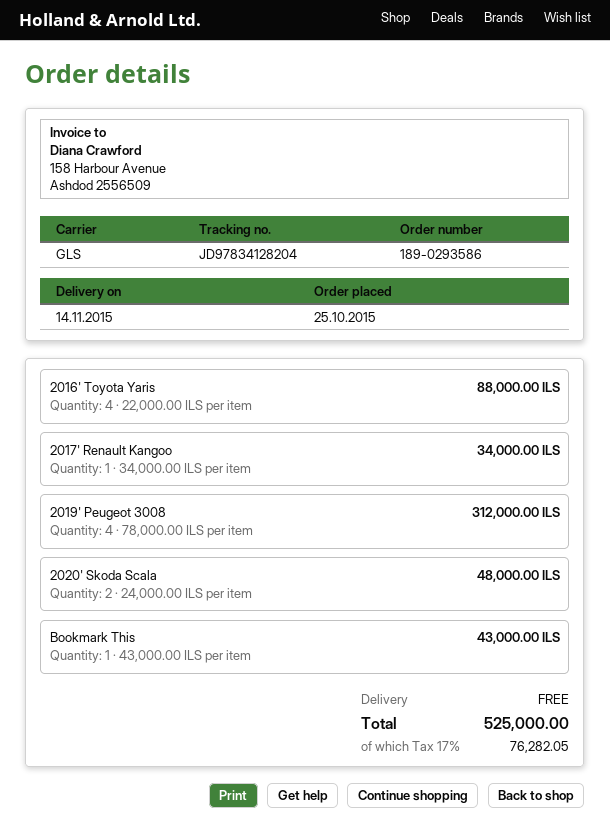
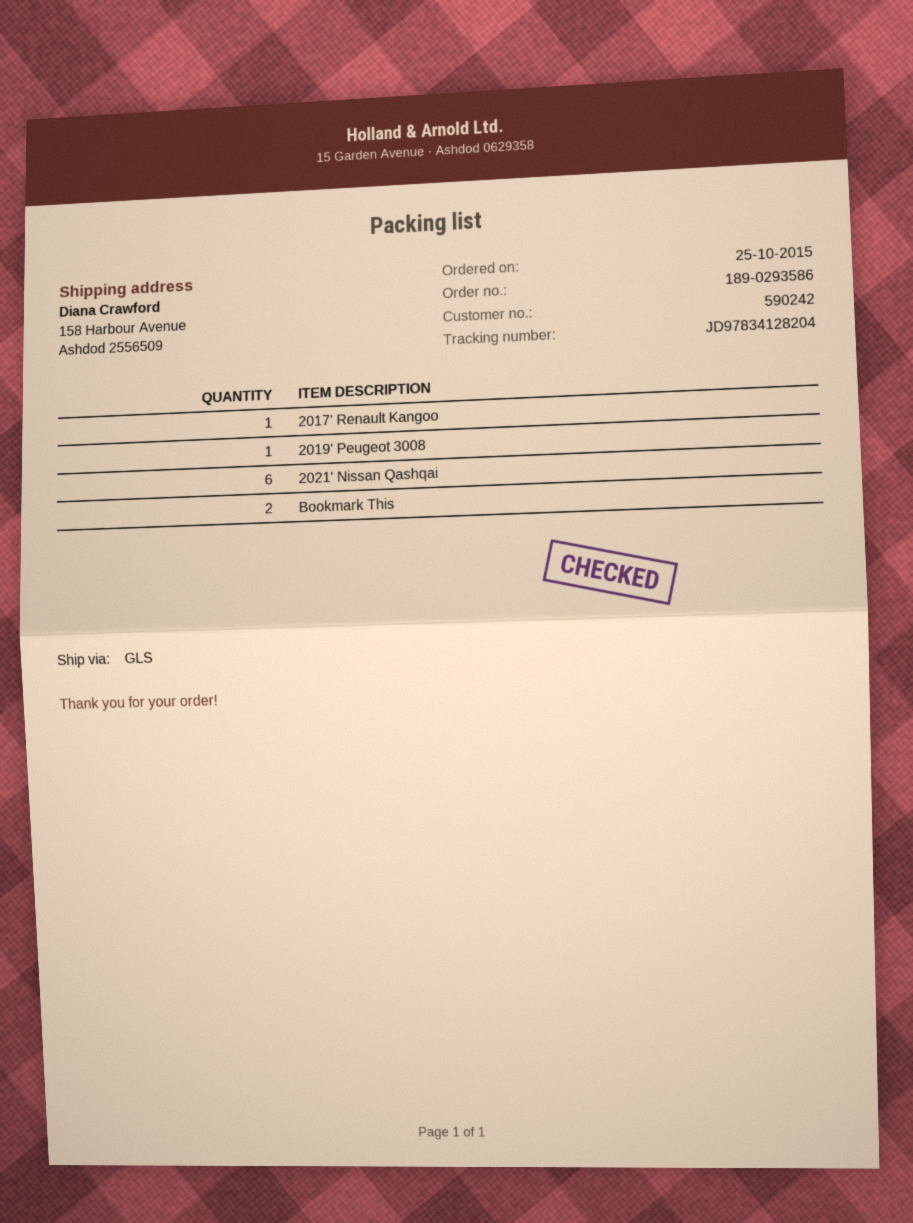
2016' Toyota Yaris: 4 -> none
2019' Peugeot 3008: 4 -> 1
2020' Skoda Scala: 2 -> none
Bookmark This: 1 -> 2
2021' Nissan Qashqai: none -> 6

